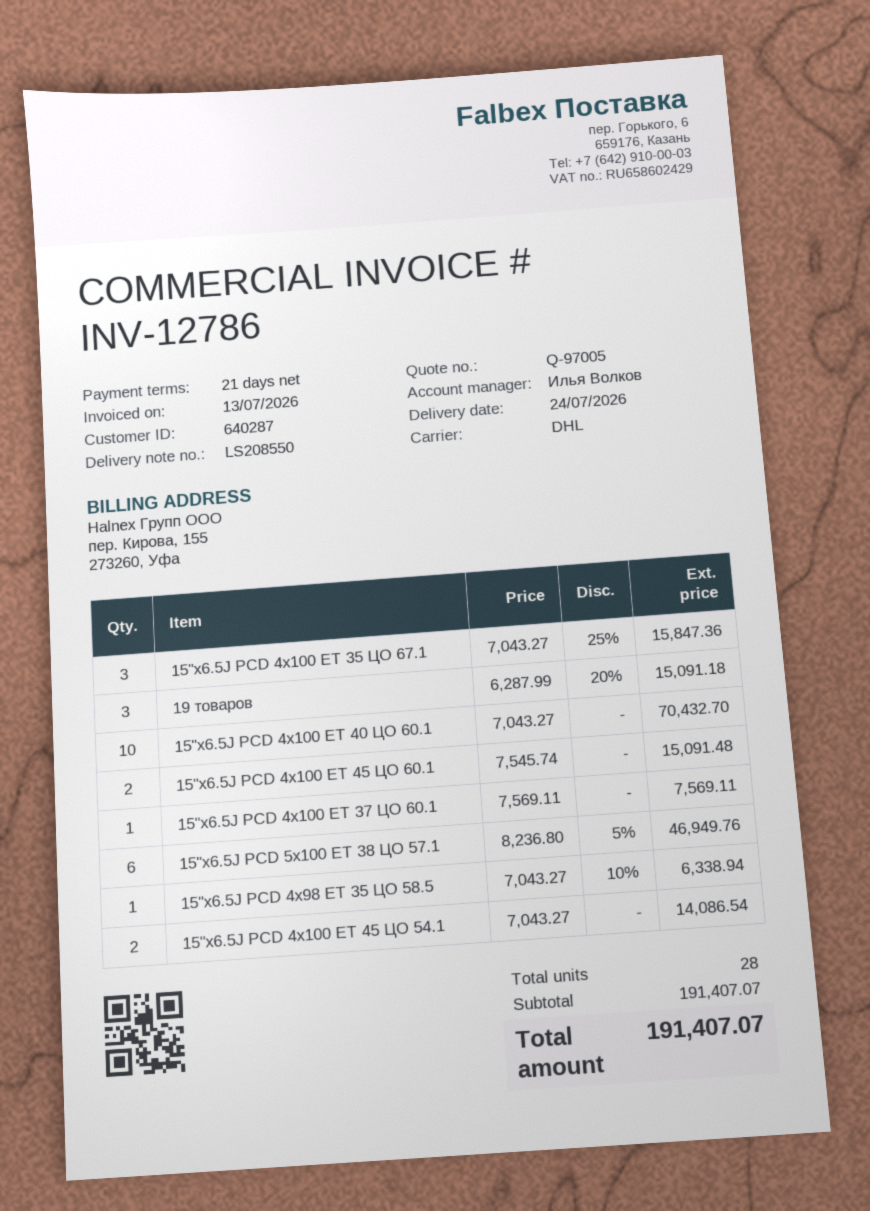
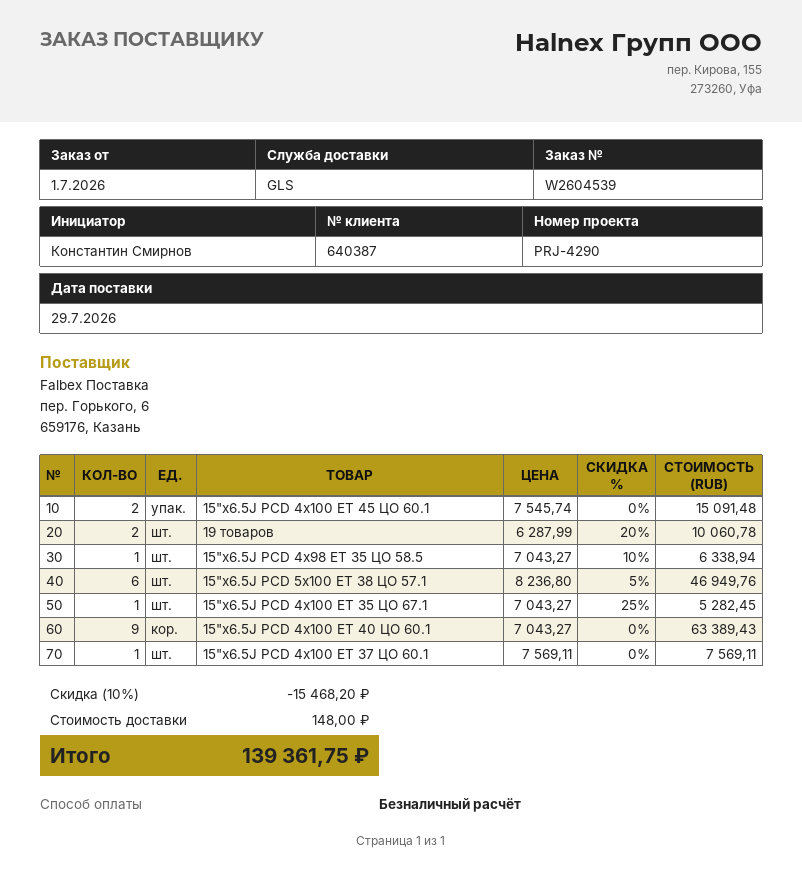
delivery date: 2026-07-24 -> 2026-07-29
customer number: 640287 -> 640387
shipping method: DHL -> GLS
15"x6.5J PCD 4x100 ЕТ 35 ЦО 67.1: 3 x 7043.27 - 25% = 15847.36 -> 1 x 7043.27 - 25% = 5282.45
19 товаров: 3 x 6287.99 - 20% = 15091.18 -> 2 x 6287.99 - 20% = 10060.78
15"x6.5J PCD 4x100 ЕТ 40 ЦО 60.1: 10 x 7043.27 = 70432.70 -> 9 x 7043.27 = 63389.43
15"x6.5J PCD 4x100 ЕТ 45 ЦО 54.1: 2 x 7043.27 = 14086.54 -> none
discount: none -> 10% = 15468.20
shipping: none -> 148.00
total: 191407.07 -> 139361.75

